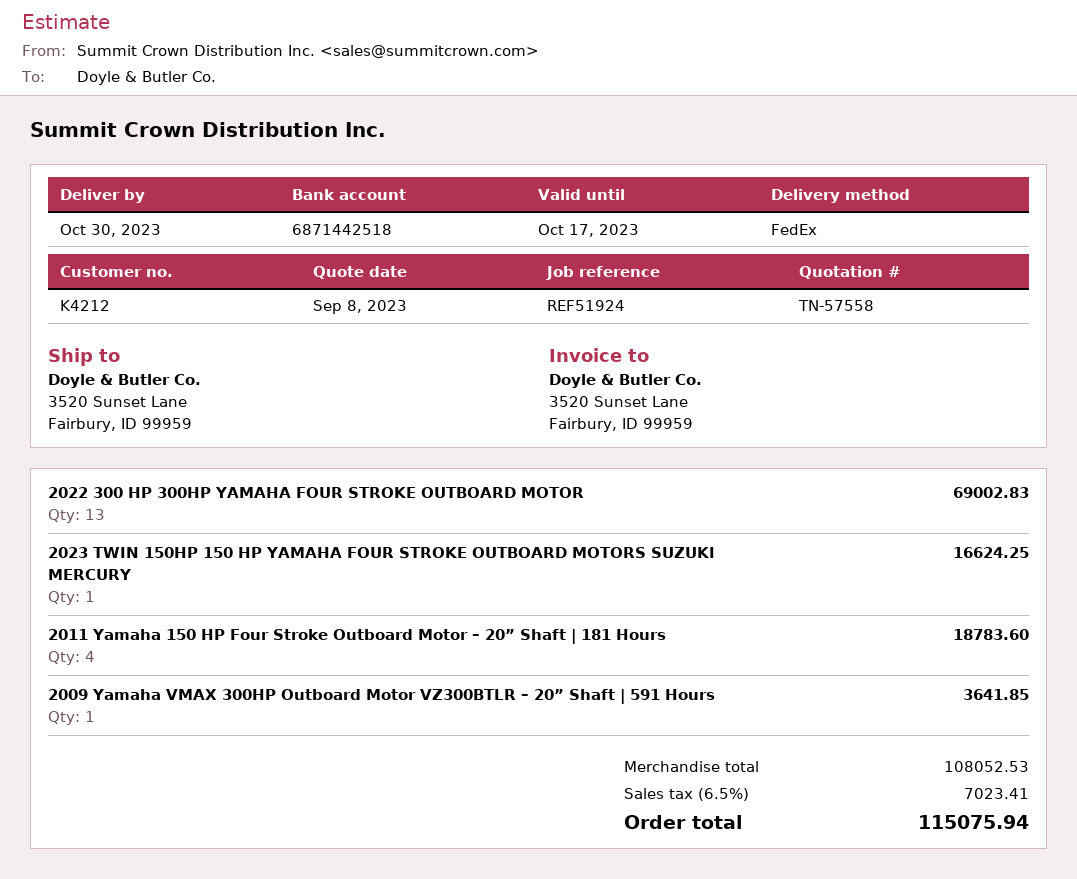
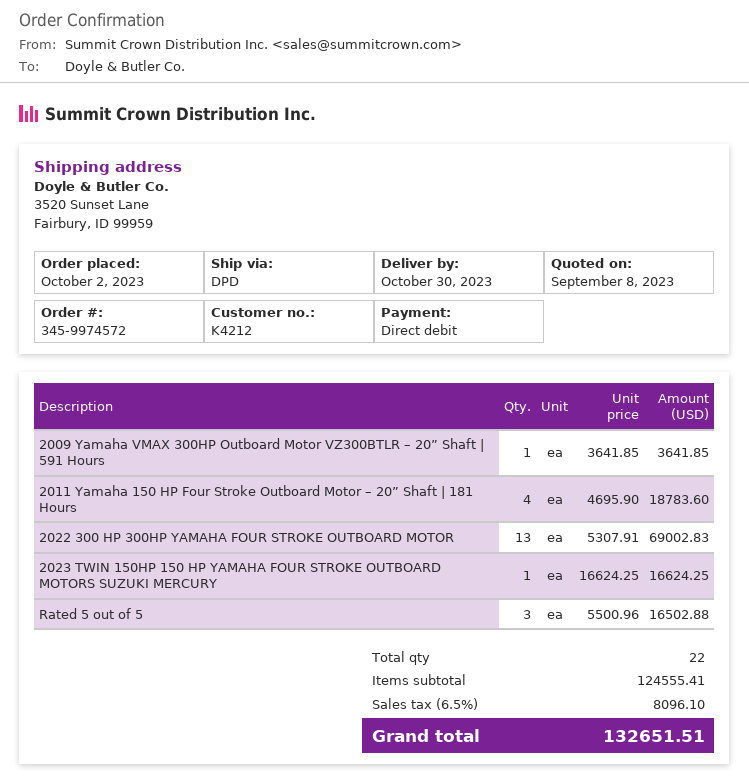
shipping method: FedEx -> DPD
Rated 5 out of 5: none -> 3 for 16502.88
subtotal: 108052.53 -> 124555.41
tax: 6.5% = 7023.41 -> 6.5% = 8096.10
total: 115075.94 -> 132651.51

